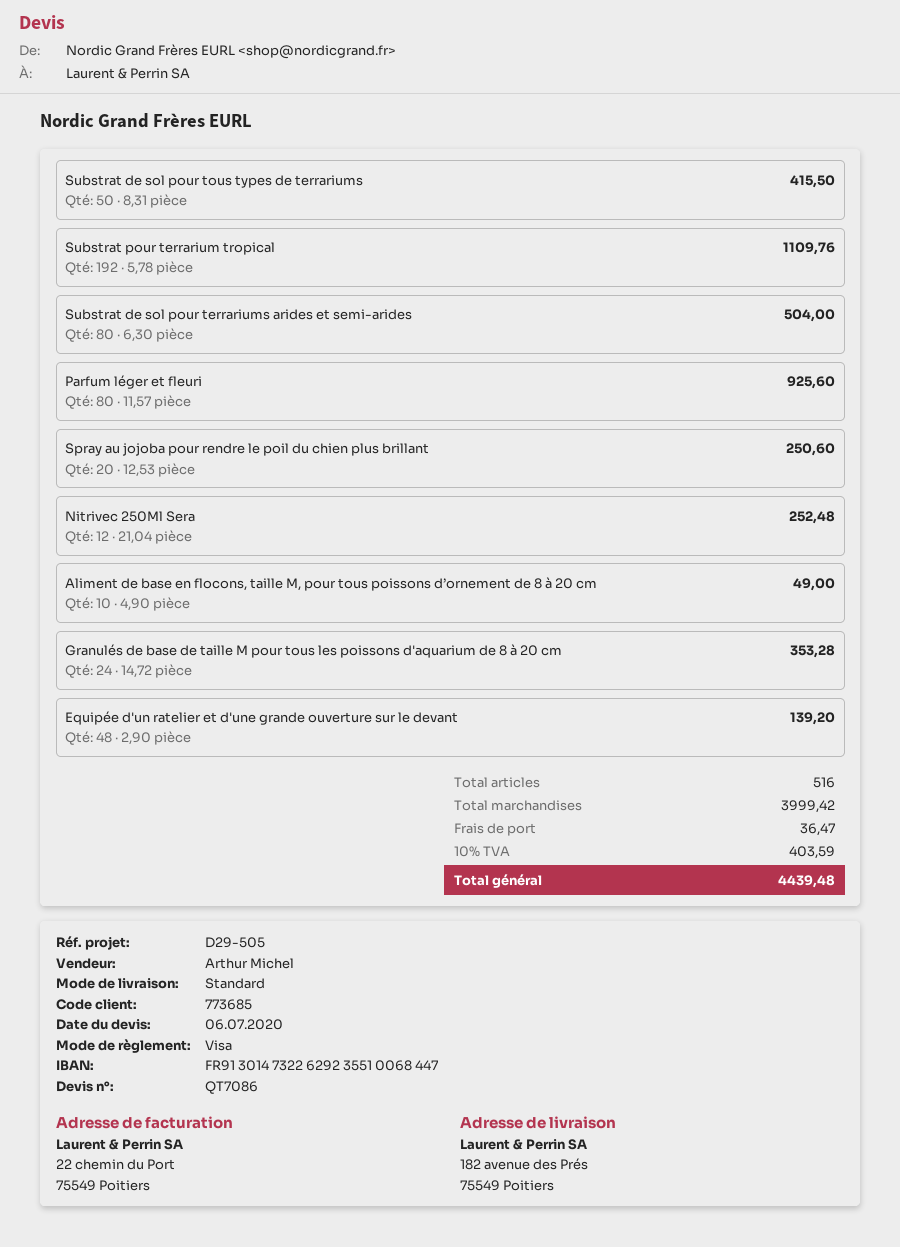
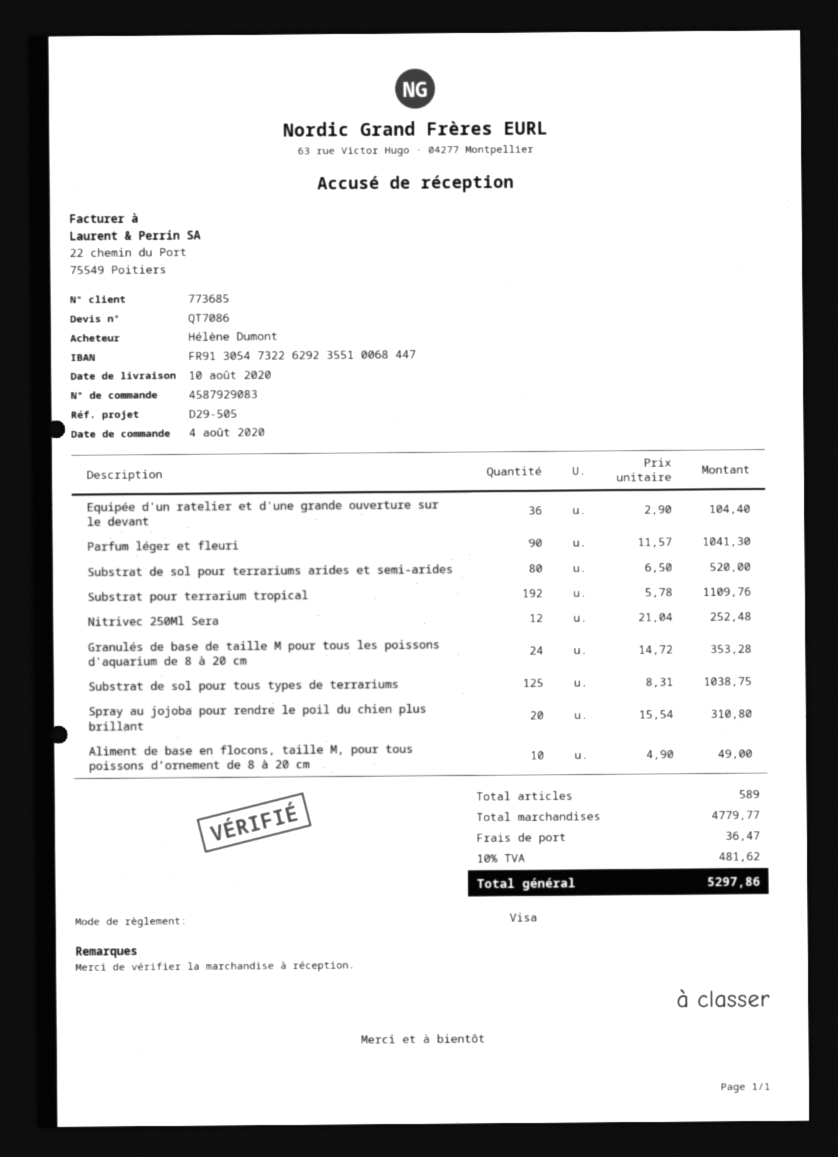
bank account: FR9130147322629235510068447 -> FR9130547322629235510068447
Substrat de sol pour tous types de terrariums: 50 x 8.31 = 415.50 -> 125 x 8.31 = 1038.75
Substrat de sol pour terrariums arides et semi-arides: 80 x 6.30 = 504.00 -> 80 x 6.50 = 520.00
Parfum léger et fleuri: 80 x 11.57 = 925.60 -> 90 x 11.57 = 1041.30
Spray au jojoba pour rendre le poil du chien plus brillant: 20 x 12.53 = 250.60 -> 20 x 15.54 = 310.80
Equipée d'un ratelier et d'une grande ouverture sur le devant: 48 x 2.90 = 139.20 -> 36 x 2.90 = 104.40
total quantity: 516 -> 589
subtotal: 3999.42 -> 4779.77
tax: 10% = 403.59 -> 10% = 481.62
total: 4439.48 -> 5297.86

